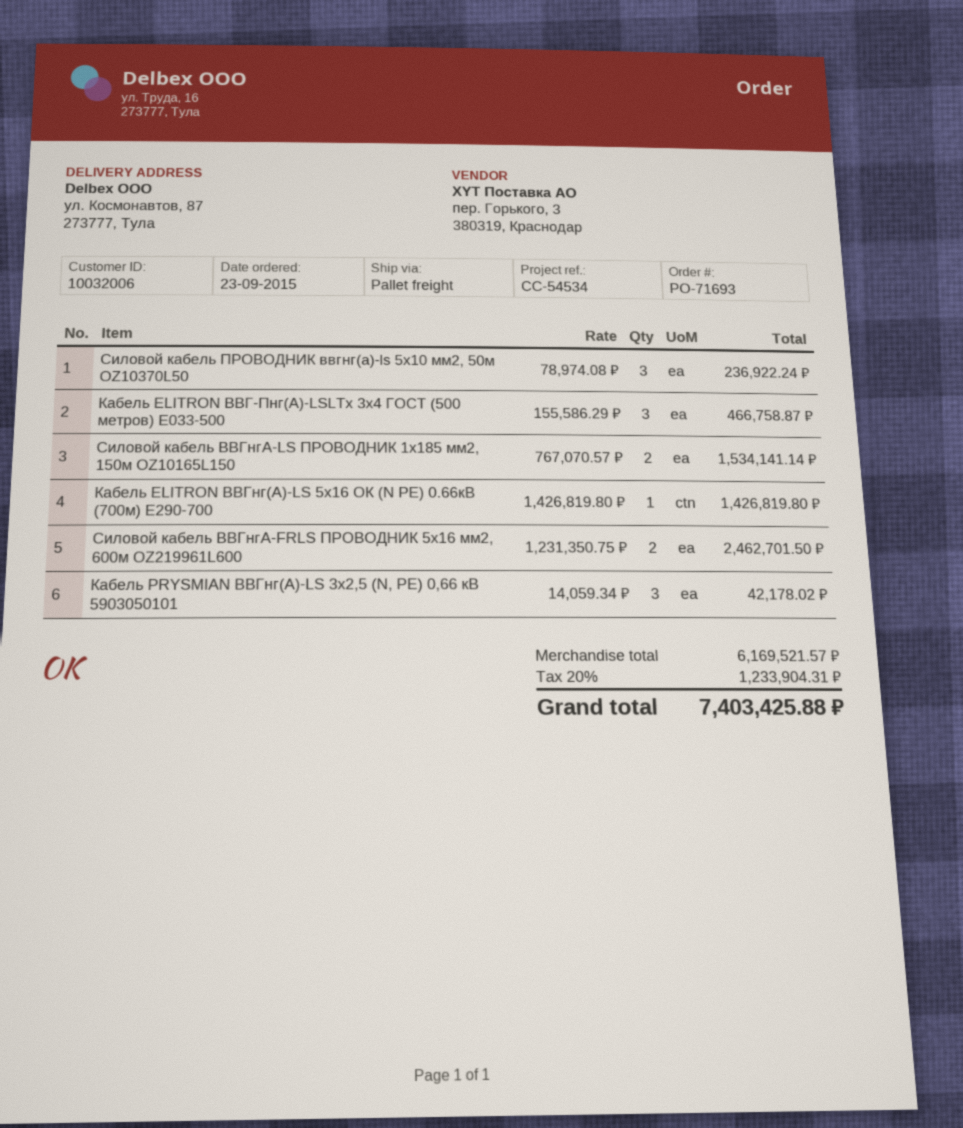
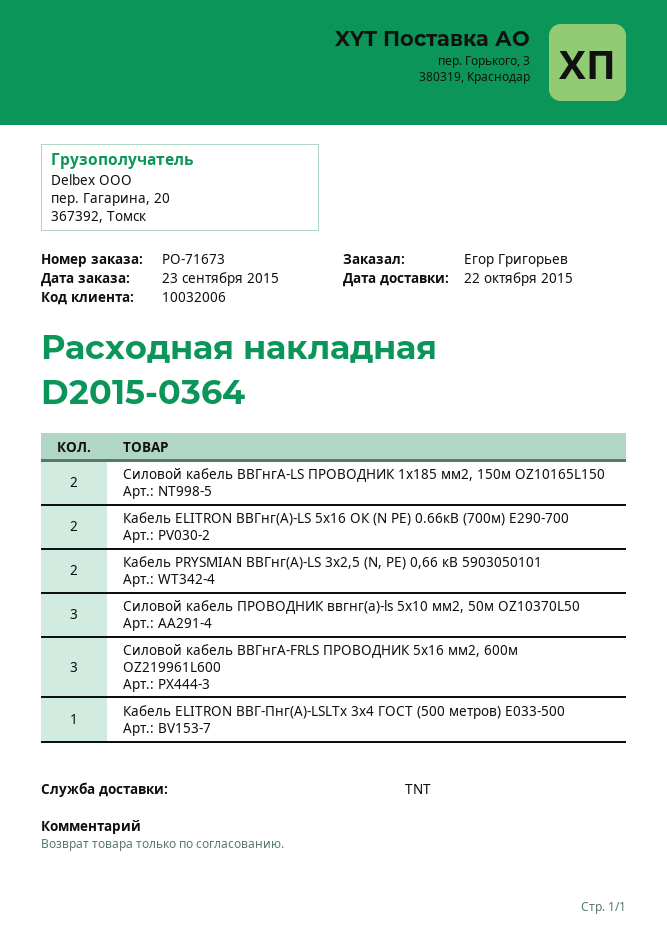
order number: PO-71693 -> PO-71673
shipping method: pallet freight -> TNT
ship to: ул. Космонавтов, 87, 273777, Тула -> пер. Гагарина, 20, 367392, Томск
Кабель ELITRON ВВГ-Пнг(А)-LSLTx 3х4 ГОСТ (500 метров) E033-500: 3 -> 1
Кабель ELITRON ВВГнг(А)-LS 5х16 ОК (N PE) 0.66кВ (700м) E290-700: 1 -> 2
Силовой кабель ВВГнгA-FRLS ПРОВОДНИК 5x16 мм2, 600м OZ219961L600: 2 -> 3
Кабель PRYSMIAN ВВГнг(А)-LS 3x2,5 (N, PE) 0,66 кВ 5903050101: 3 -> 2

